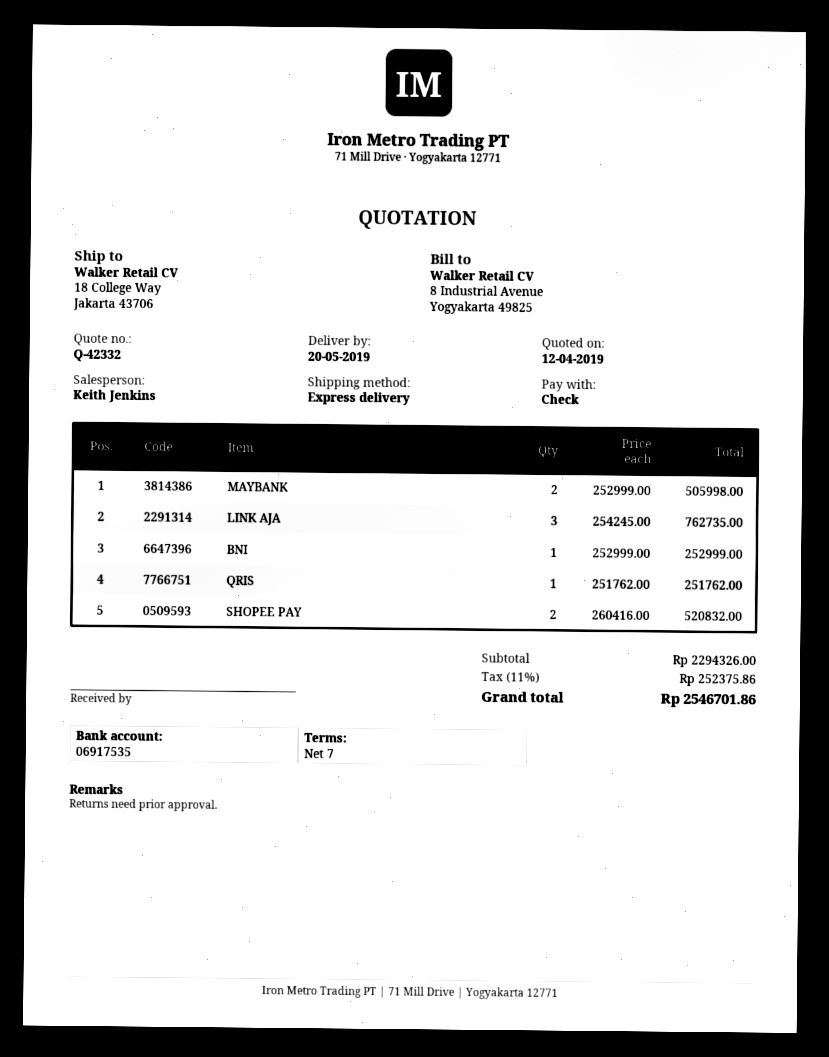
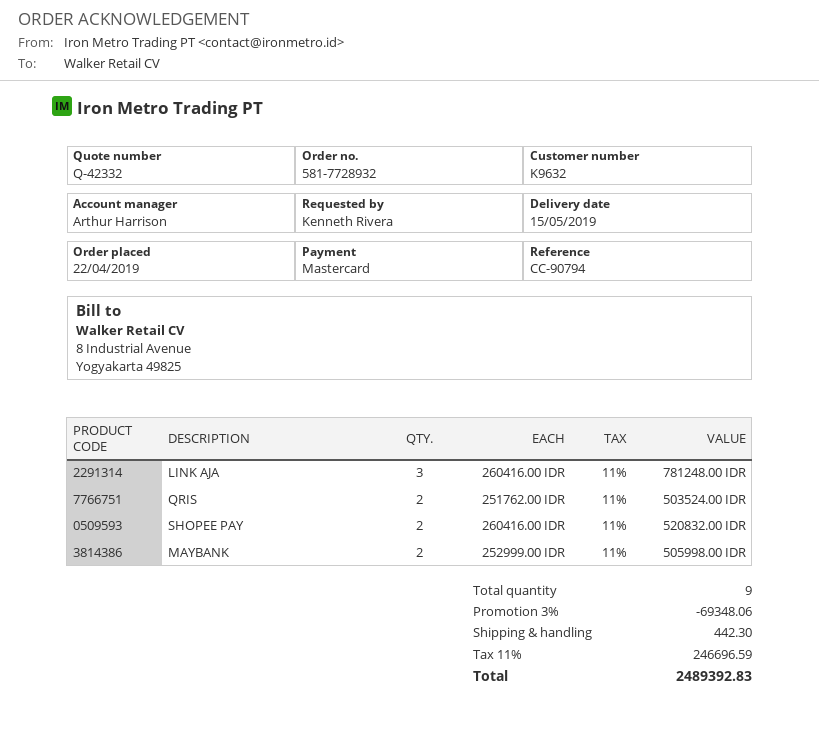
delivery date: 2019-05-20 -> 2019-05-15
sales rep: Keith Jenkins -> Arthur Harrison
payment method: cheque -> Mastercard
LINK AJA: 3 x 254245.00 = 762735.00 -> 3 x 260416.00 = 781248.00
BNI: 1 x 252999.00 = 252999.00 -> none
QRIS: 1 x 251762.00 = 251762.00 -> 2 x 251762.00 = 503524.00
discount: none -> 3% = 69348.06
shipping: none -> 442.30
tax: 11% = 252375.86 -> 11% = 246696.59
total: 2546701.86 -> 2489392.83

